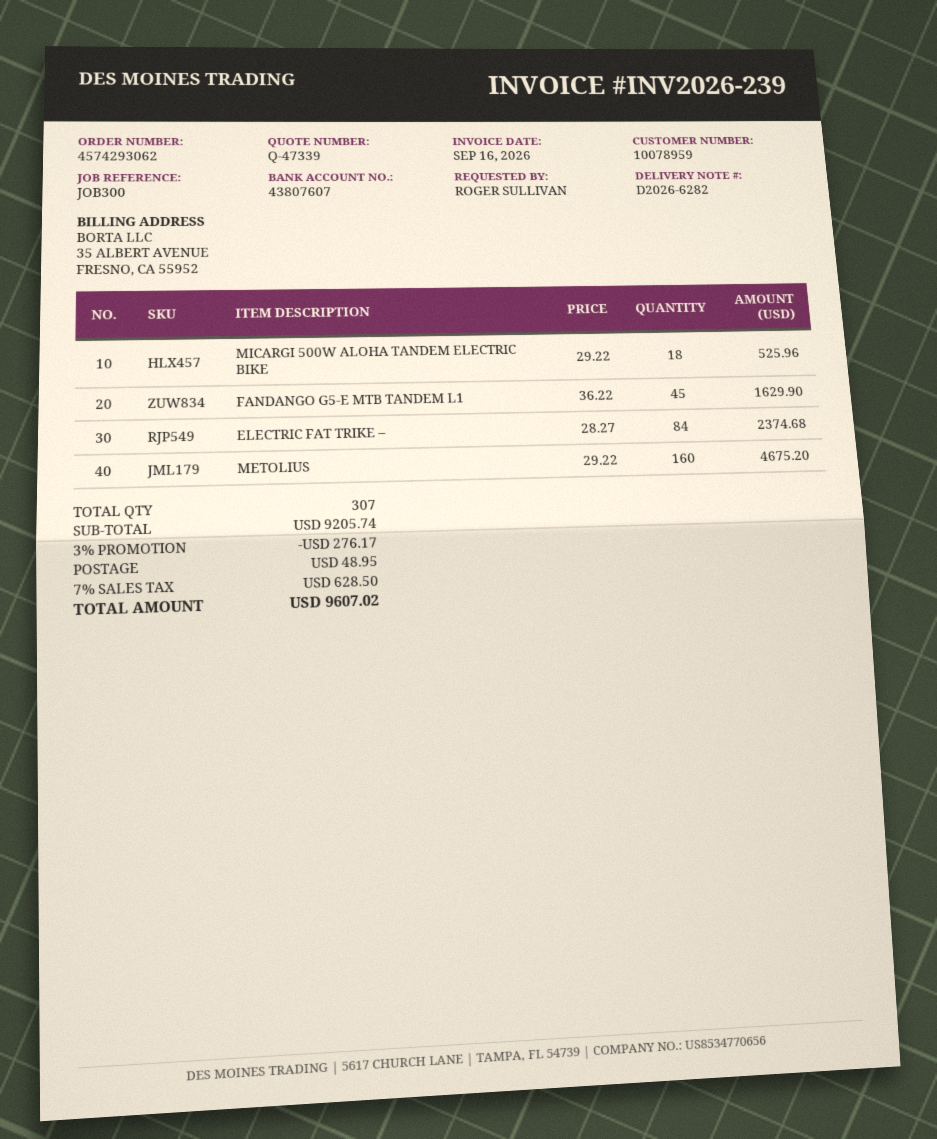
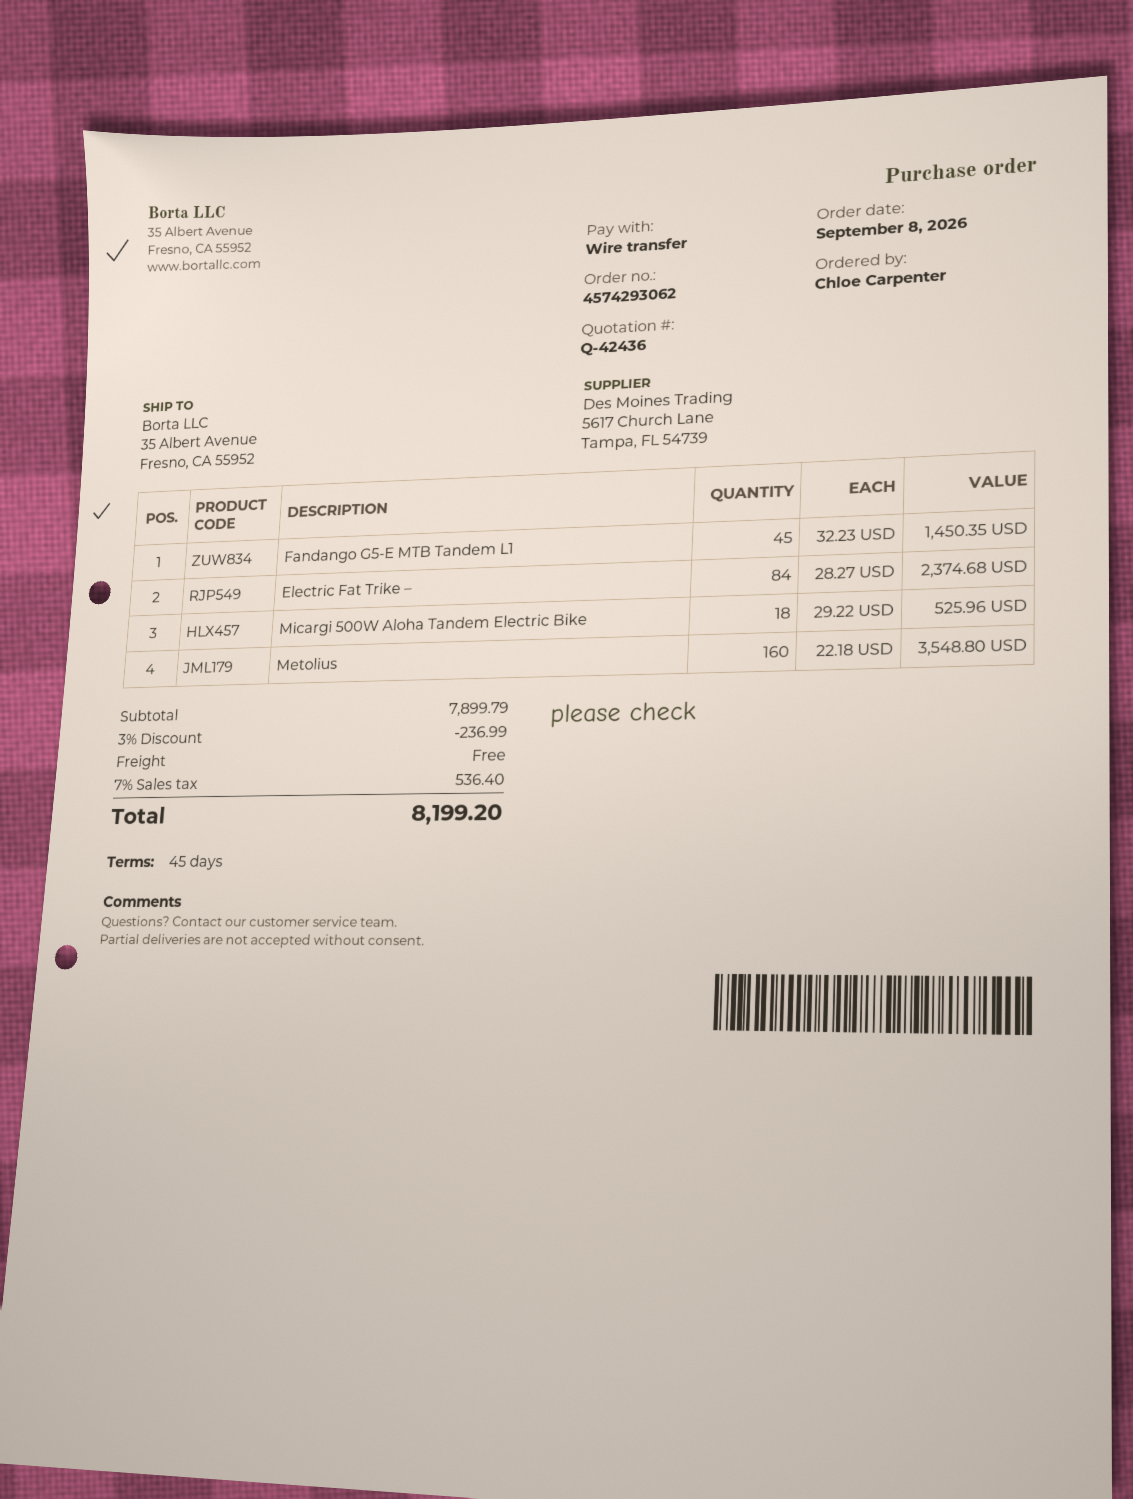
quote number: Q-47339 -> Q-42436
ordered by: ROGER SULLIVAN -> Chloe Carpenter
FANDANGO G5-E MTB TANDEM L1: 45 x 36.22 = 1629.90 -> 45 x 32.23 = 1450.35
METOLIUS: 160 x 29.22 = 4675.20 -> 160 x 22.18 = 3548.80
subtotal: 9205.74 -> 7899.79
discount: 3% = 276.17 -> 3% = 236.99
shipping: 48.95 -> 0.00
tax: 7% = 628.50 -> 7% = 536.40
total: 9607.02 -> 8199.20

